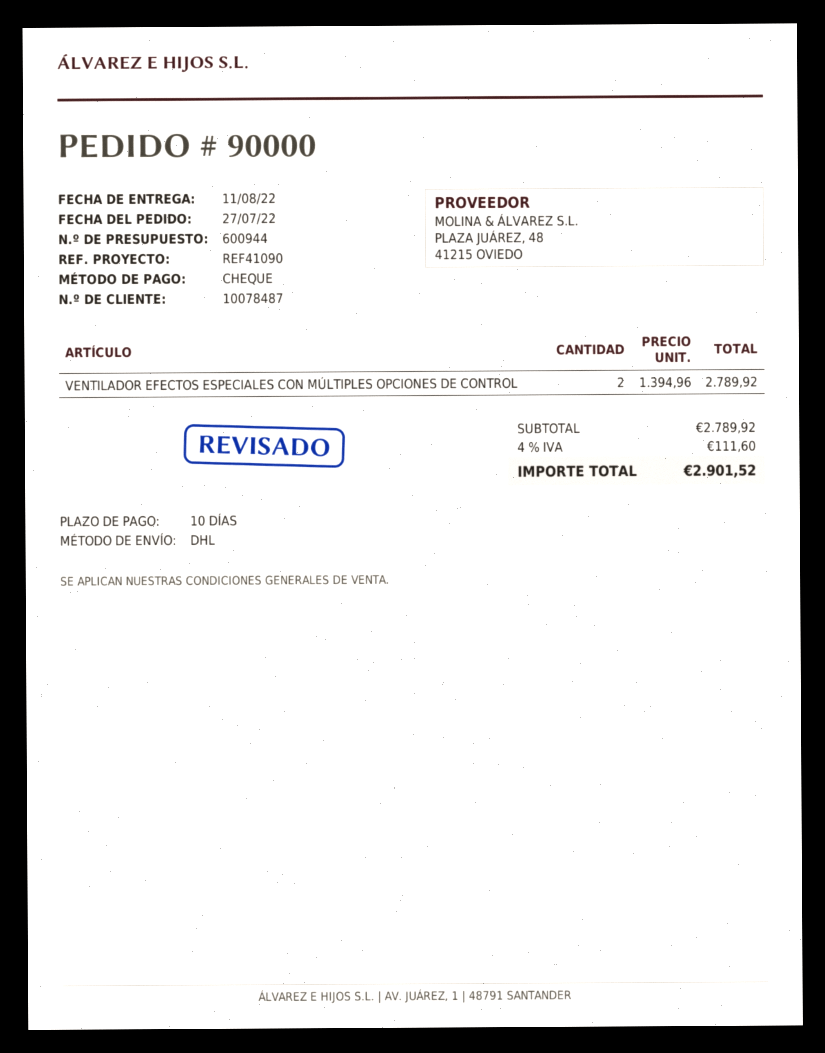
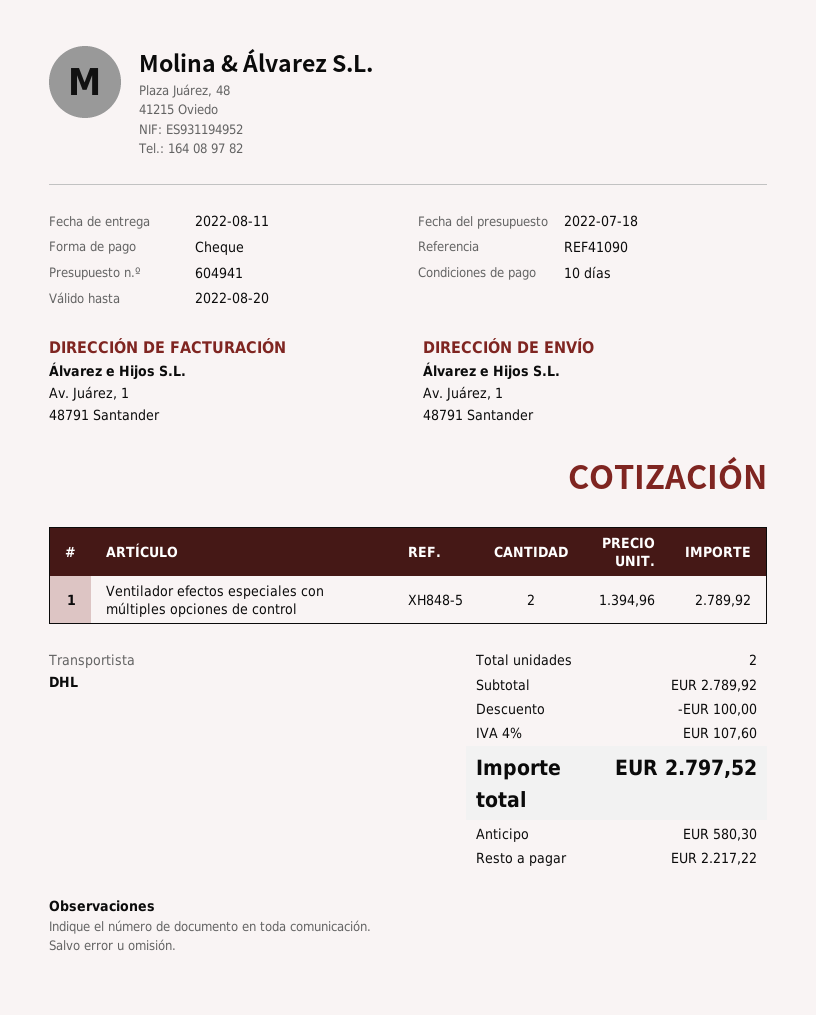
quote number: 600944 -> 604941
discount: none -> 100.00
tax: 4% = 111.60 -> 4% = 107.60
total: 2901.52 -> 2797.52

